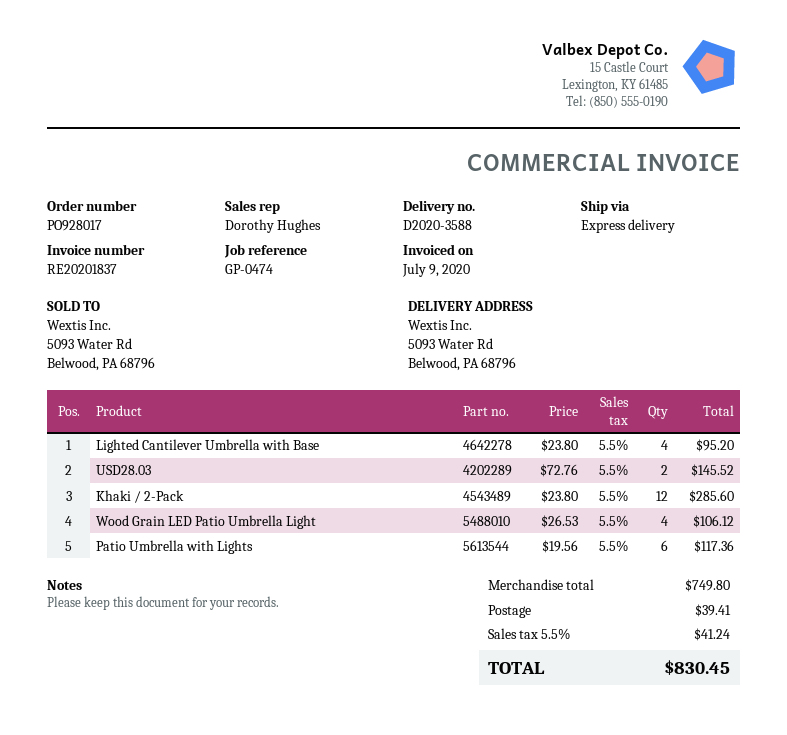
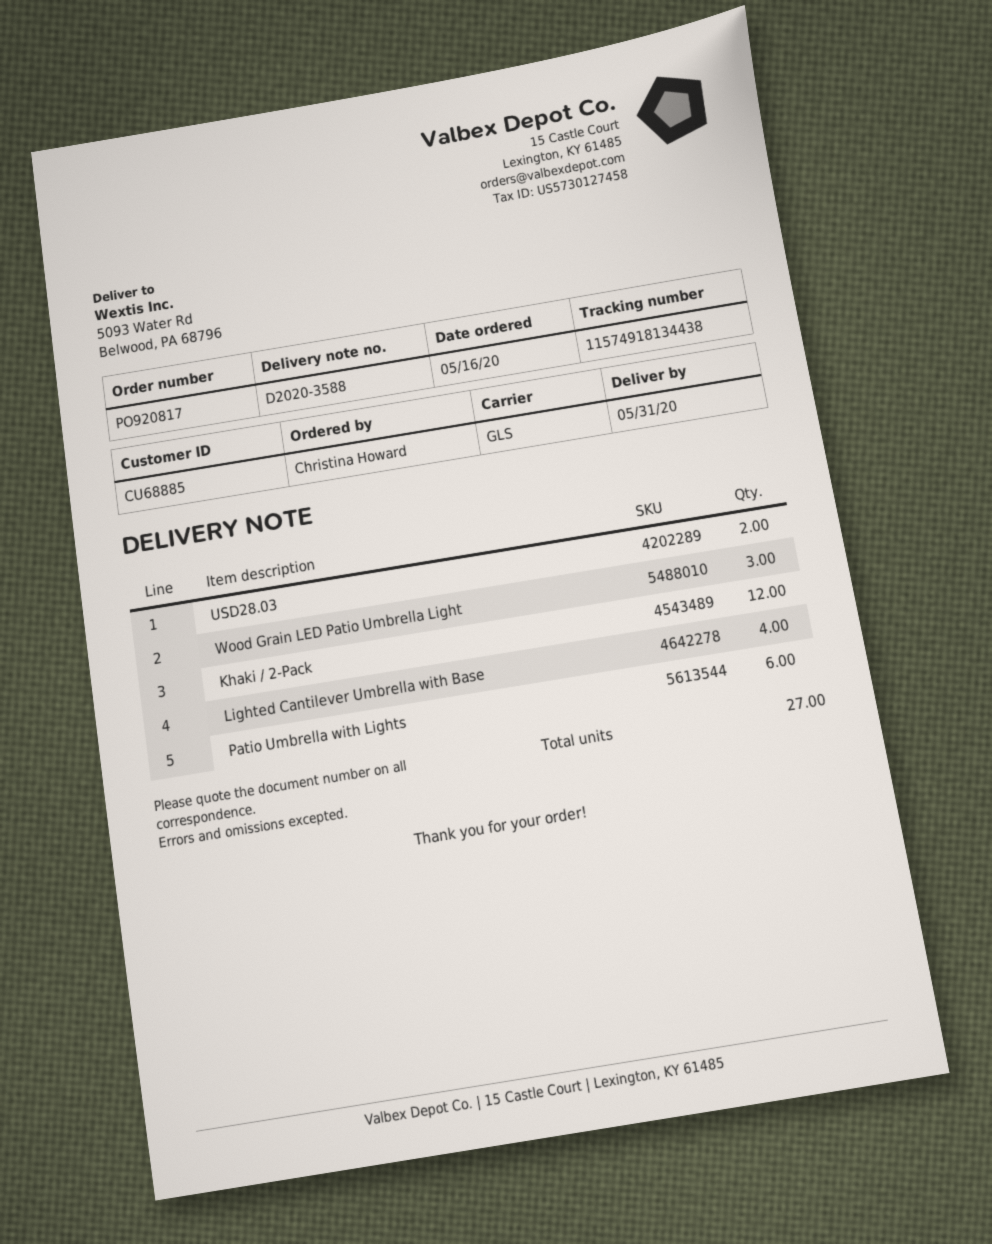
order number: PO928017 -> PO920817
shipping method: express -> GLS
Wood Grain LED Patio Umbrella Light: 4 -> 3

